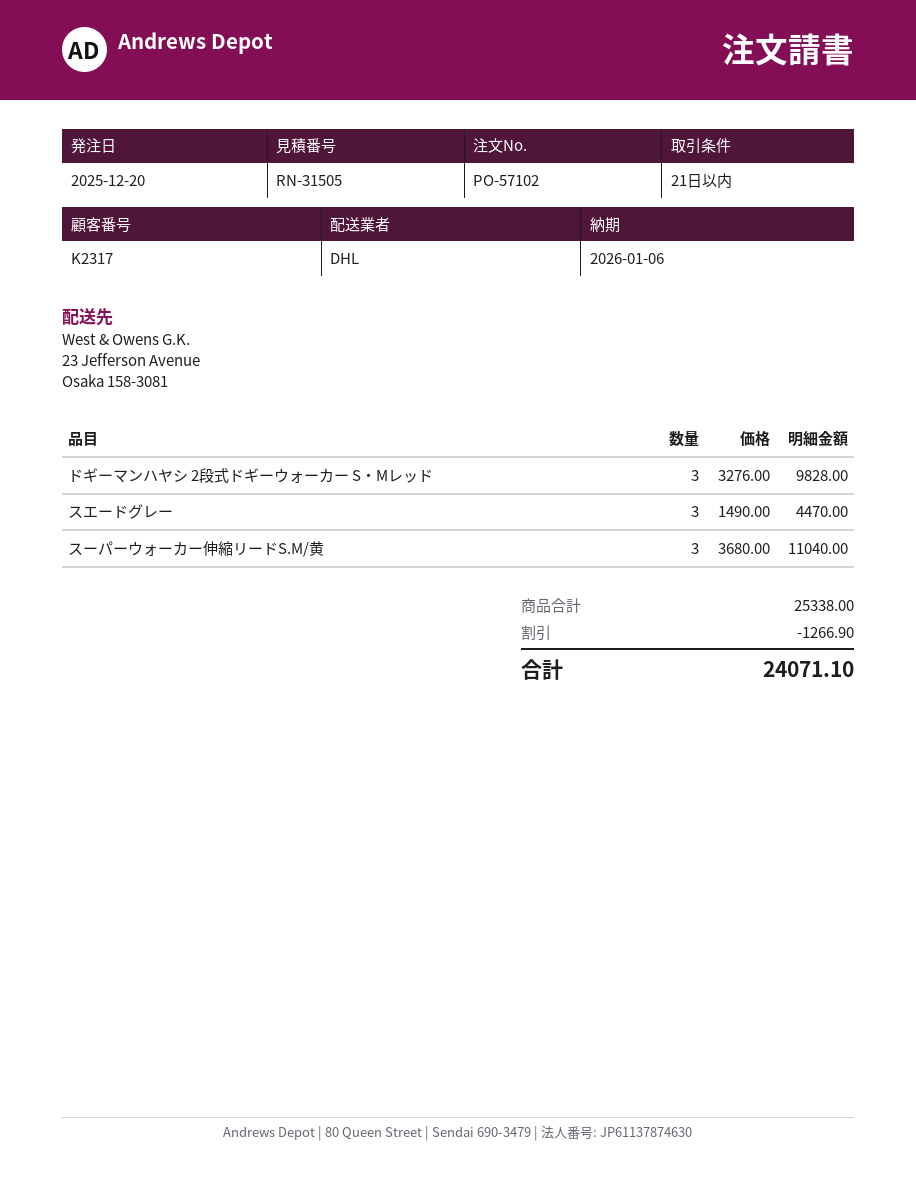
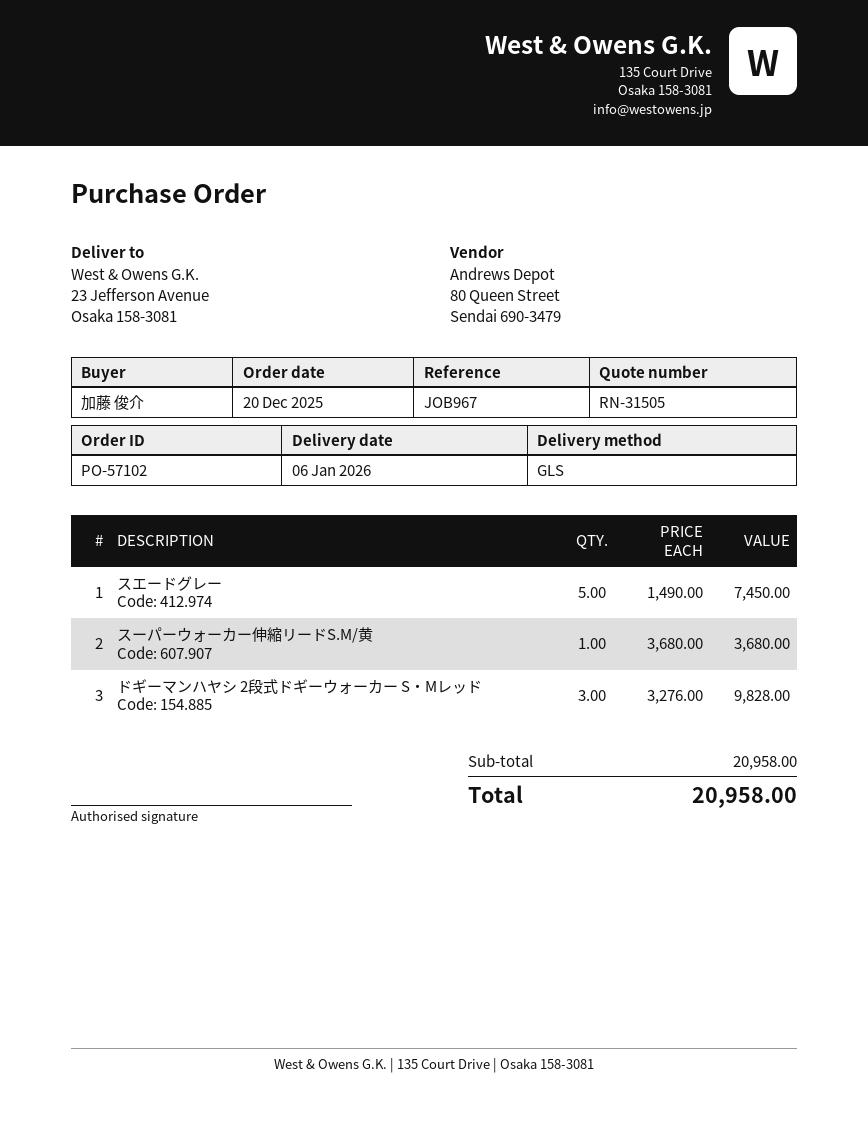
shipping method: DHL -> GLS
スエードグレー: 3 x 1490.00 = 4470.00 -> 5 x 1490.00 = 7450.00
スーパーウォーカー伸縮リードS.M/黄: 3 x 3680.00 = 11040.00 -> 1 x 3680.00 = 3680.00
subtotal: 25338.00 -> 20958.00
discount: 1266.90 -> none
total: 24071.10 -> 20958.00

